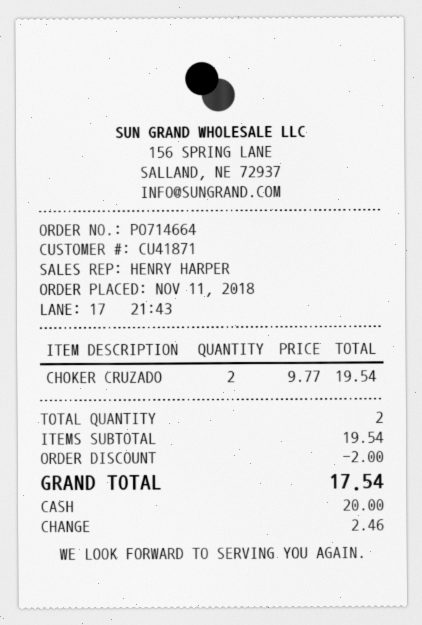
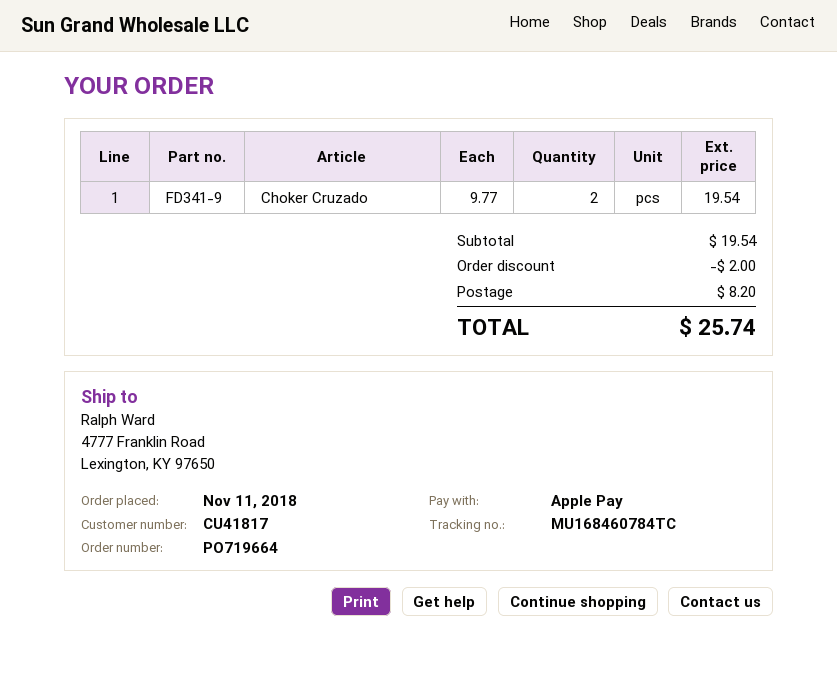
order number: PO714664 -> PO719664
customer number: CU41871 -> CU41817
payment method: cash -> Apple Pay
shipping: none -> 8.20
total: 17.54 -> 25.74

